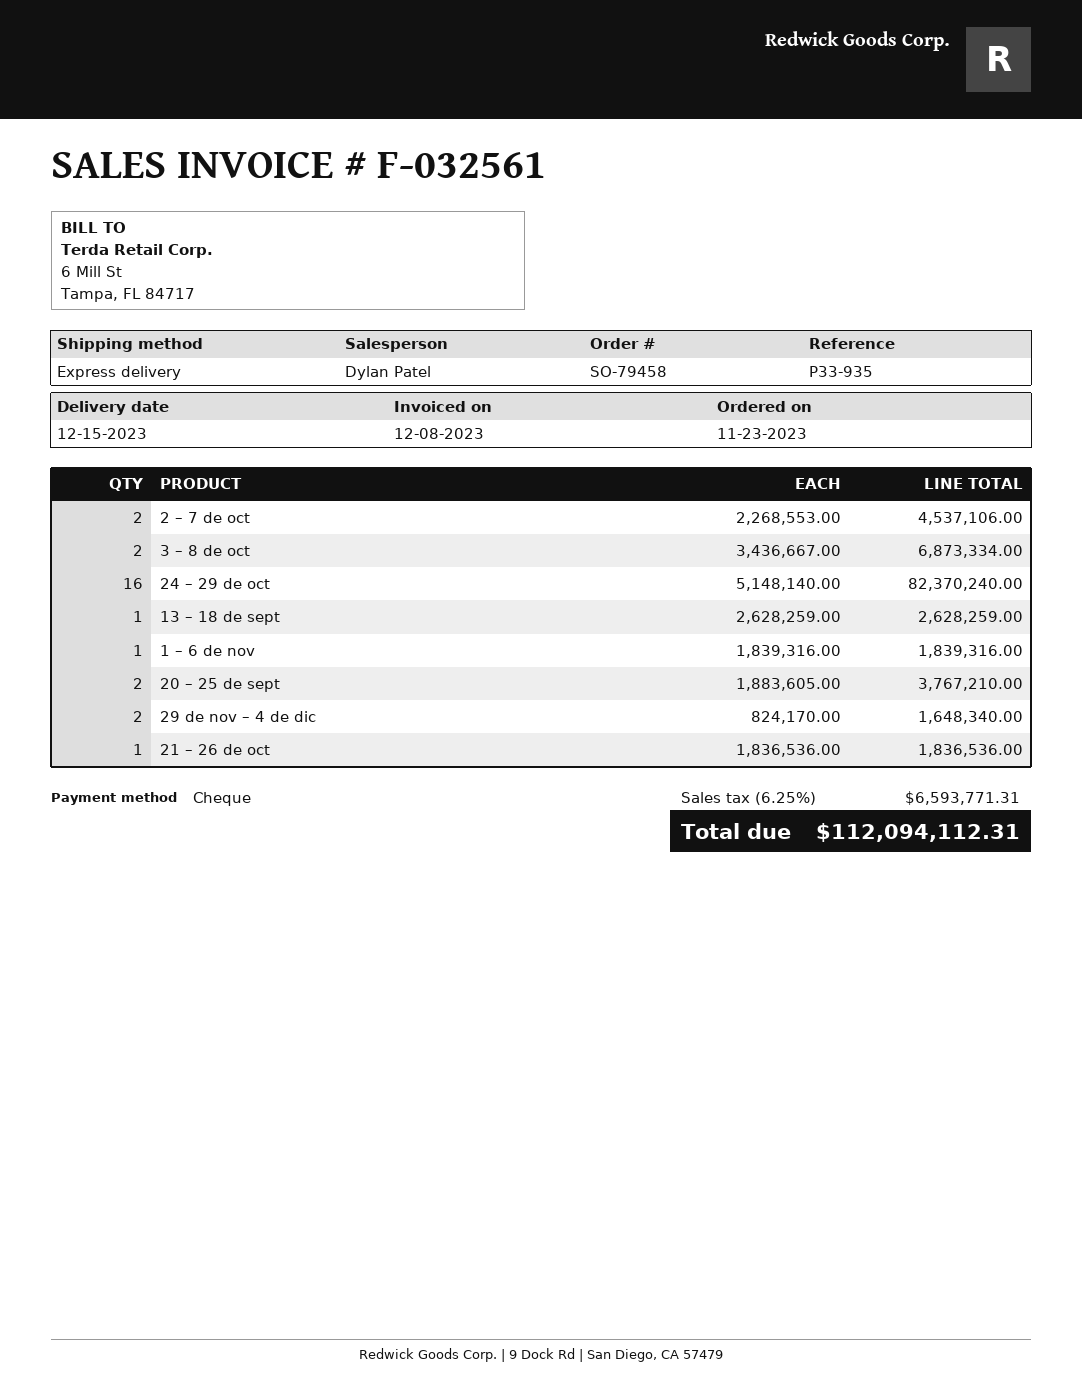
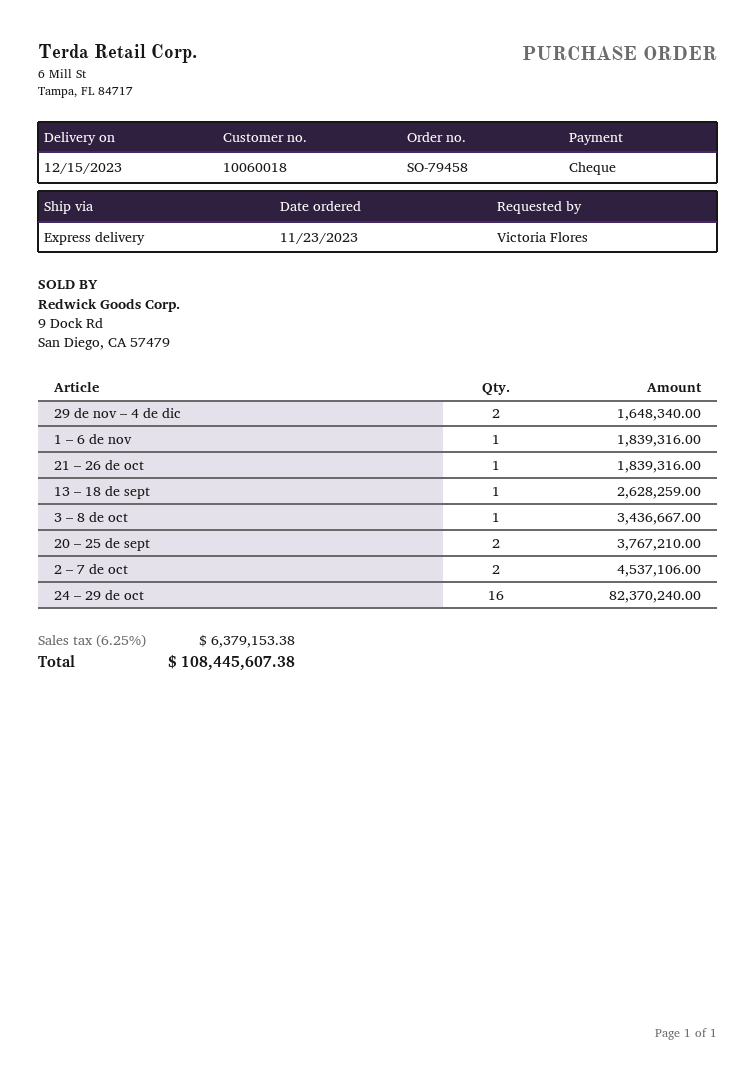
3 – 8 de oct: 2 for 6873334.00 -> 1 for 3436667.00
21 – 26 de oct: 1 for 1836536.00 -> 1 for 1839316.00
tax: 6.25% = 6593771.31 -> 6.25% = 6379153.38
total: 112094112.31 -> 108445607.38

